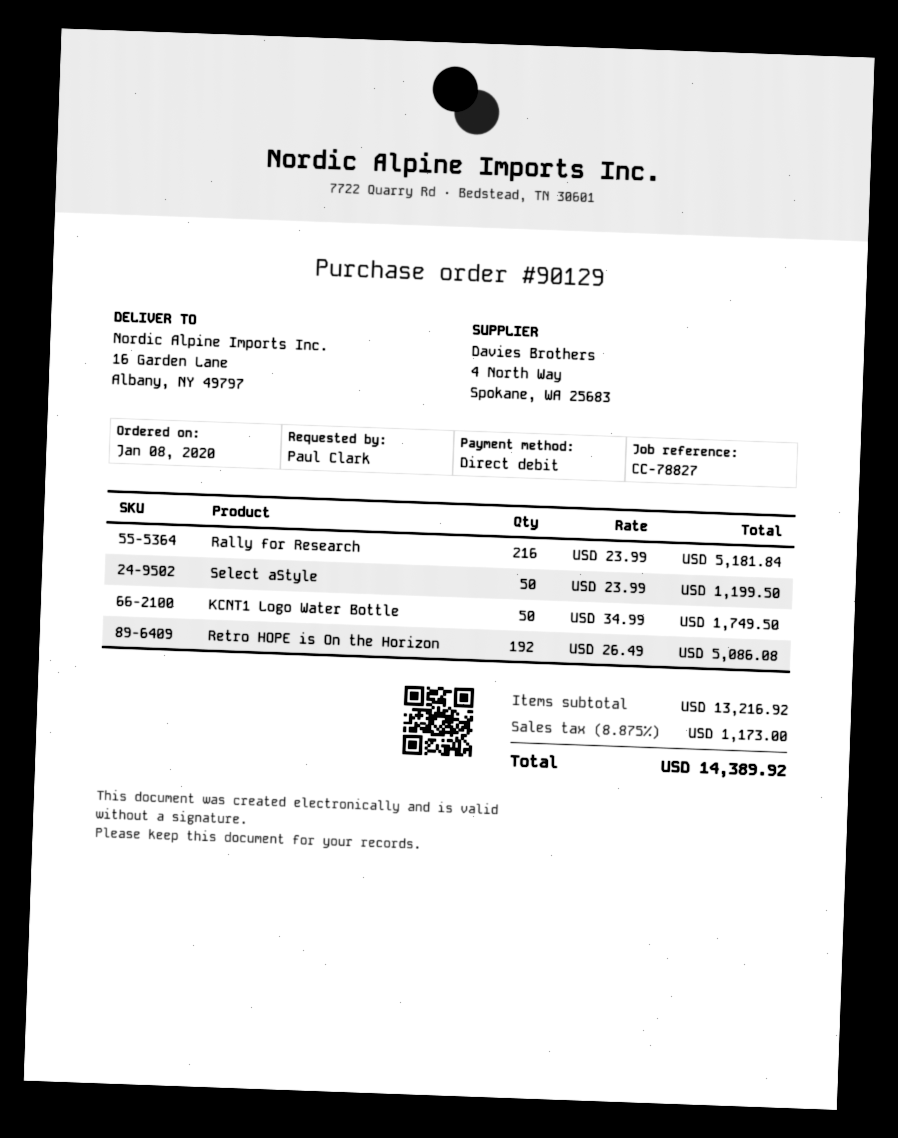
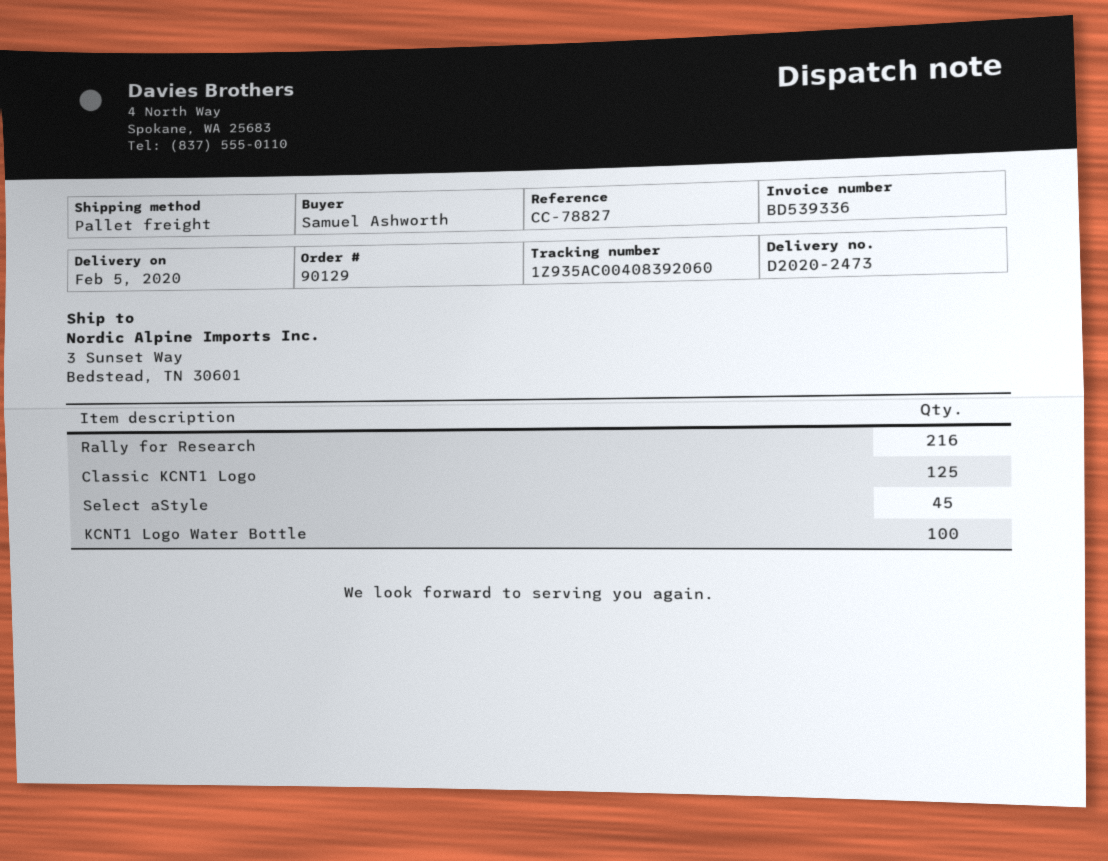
ordered by: Paul Clark -> Samuel Ashworth
ship to: 16 Garden Lane, Albany, NY 49797 -> 3 Sunset Way, Bedstead, TN 30601
Select aStyle: 50 -> 45
KCNT1 Logo Water Bottle: 50 -> 100
Retro HOPE is On the Horizon: 192 -> none
Classic KCNT1 Logo: none -> 125

